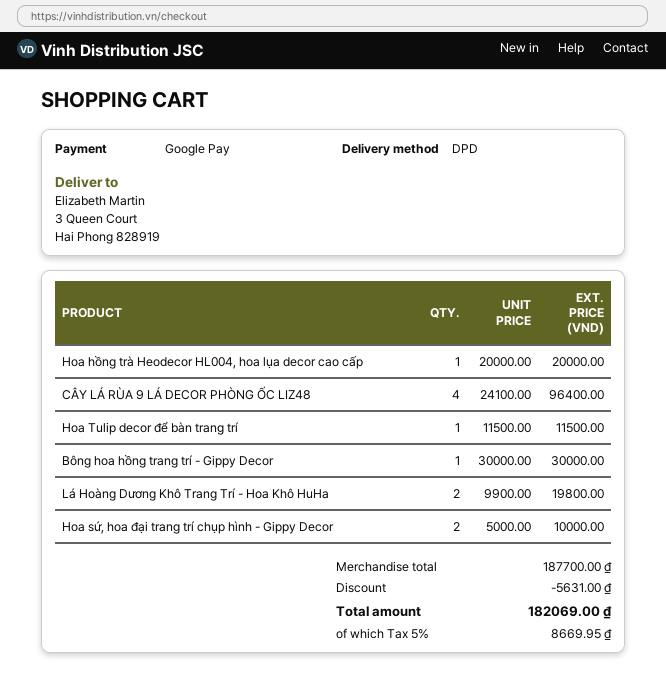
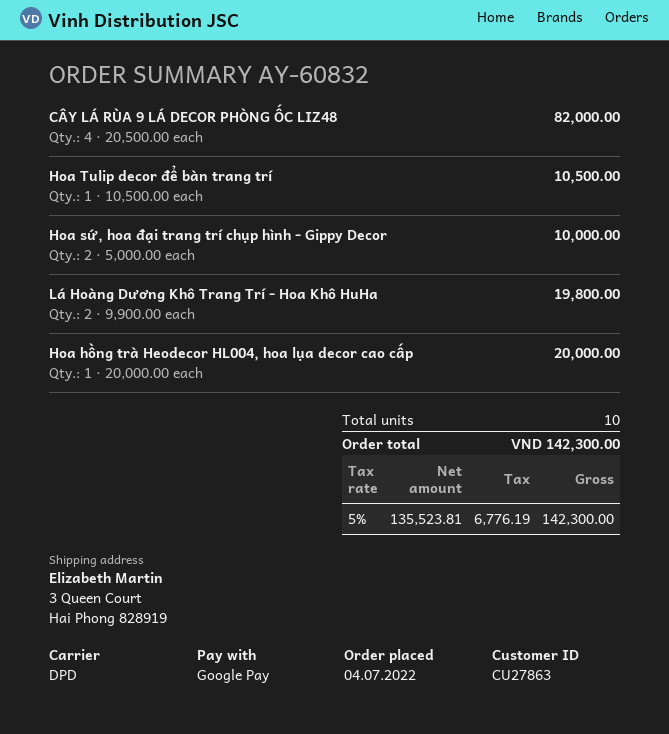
CÂY LÁ RÙA 9 LÁ DECOR PHÒNG ỐC LIZ48: 4 x 24100.00 = 96400.00 -> 4 x 20500.00 = 82000.00
Hoa Tulip decor để bàn trang trí: 1 x 11500.00 = 11500.00 -> 1 x 10500.00 = 10500.00
Bông hoa hồng trang trí - Gippy Decor: 1 x 30000.00 = 30000.00 -> none
discount: 5631.00 -> none
tax: 5% = 8669.95 -> 5% = 6776.19
total: 182069.00 -> 142300.00

